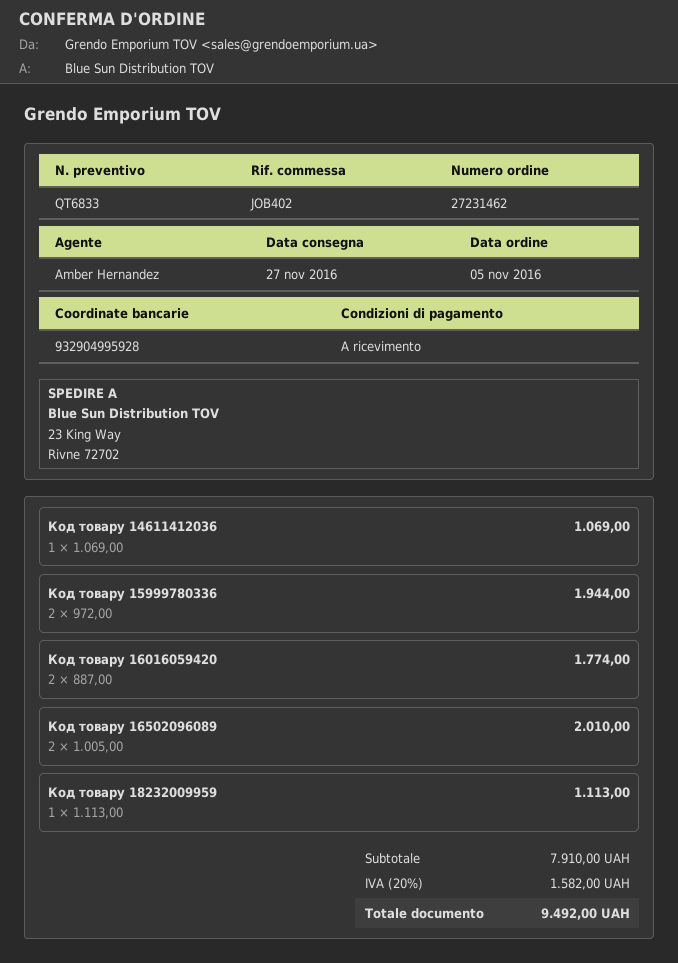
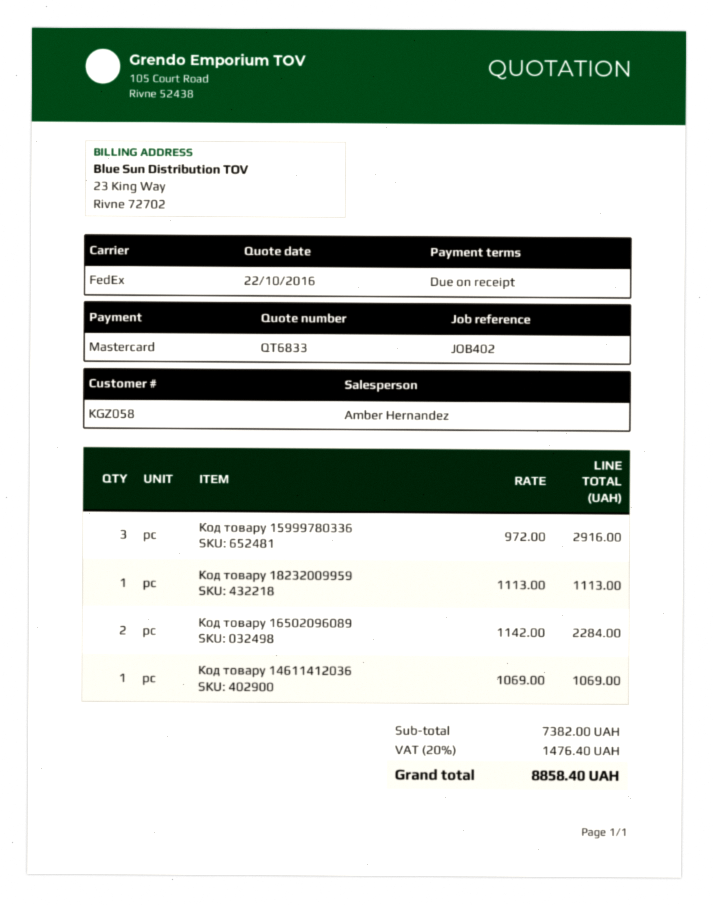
Код товару 15999780336: 2 x 972.00 = 1944.00 -> 3 x 972.00 = 2916.00
Код товару 16016059420: 2 x 887.00 = 1774.00 -> none
Код товару 16502096089: 2 x 1005.00 = 2010.00 -> 2 x 1142.00 = 2284.00
subtotal: 7910.00 -> 7382.00
tax: 20% = 1582.00 -> 20% = 1476.40
total: 9492.00 -> 8858.40

